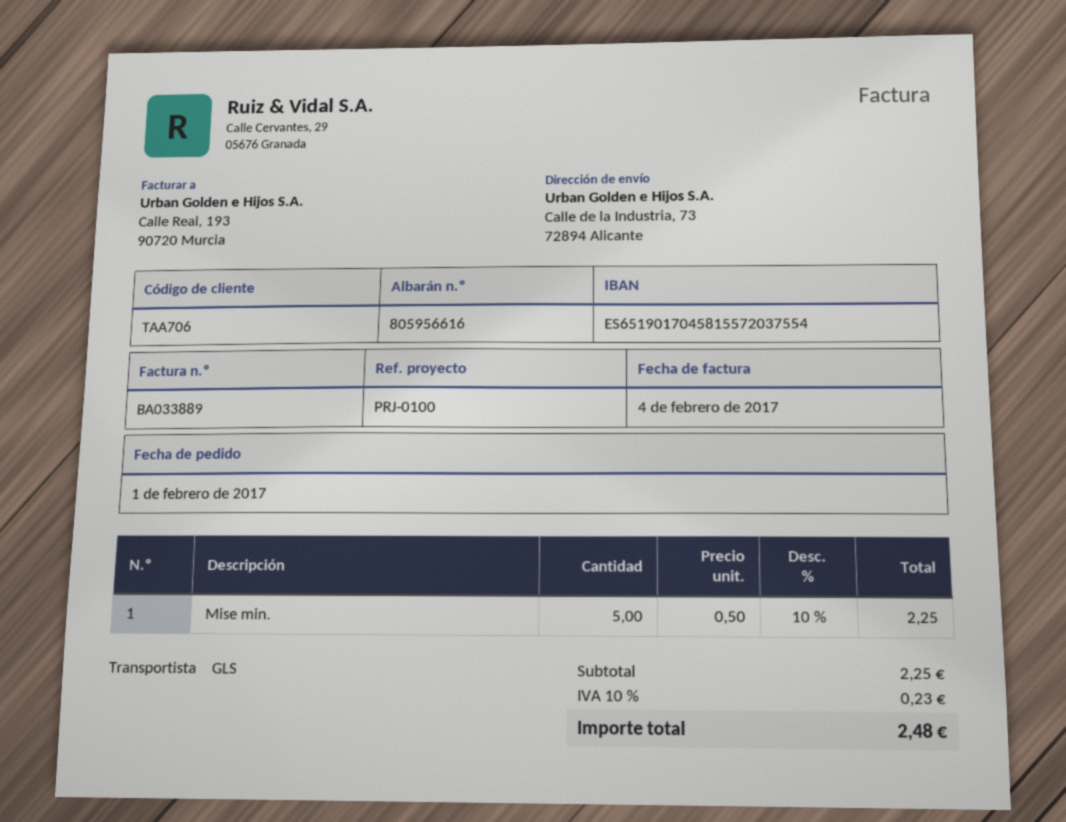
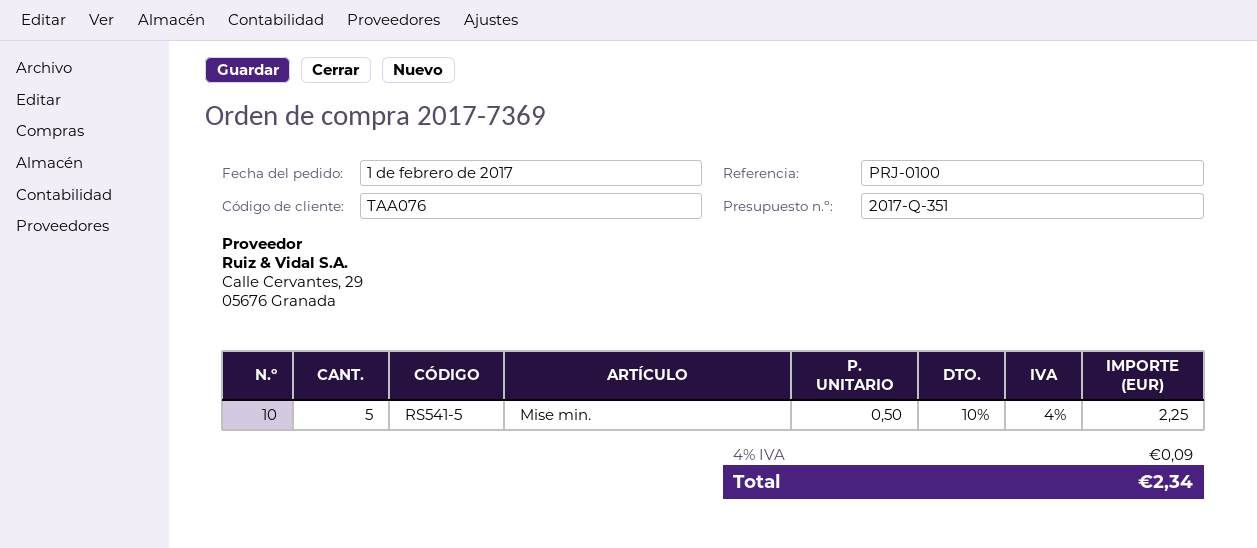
customer number: TAA706 -> TAA076
tax: 10% = 0.23 -> 4% = 0.09
total: 2.48 -> 2.34

